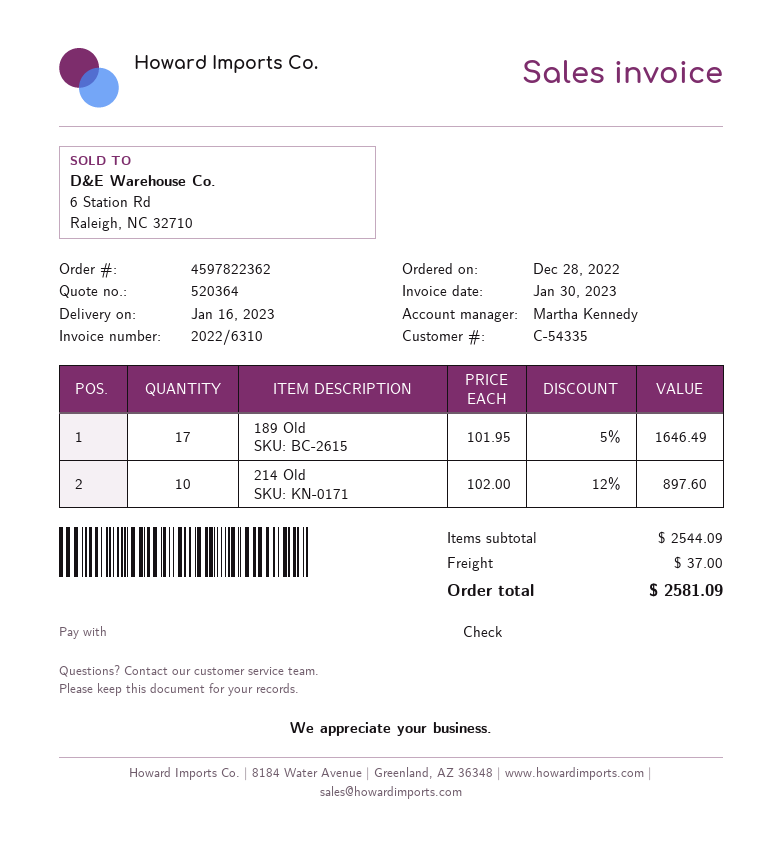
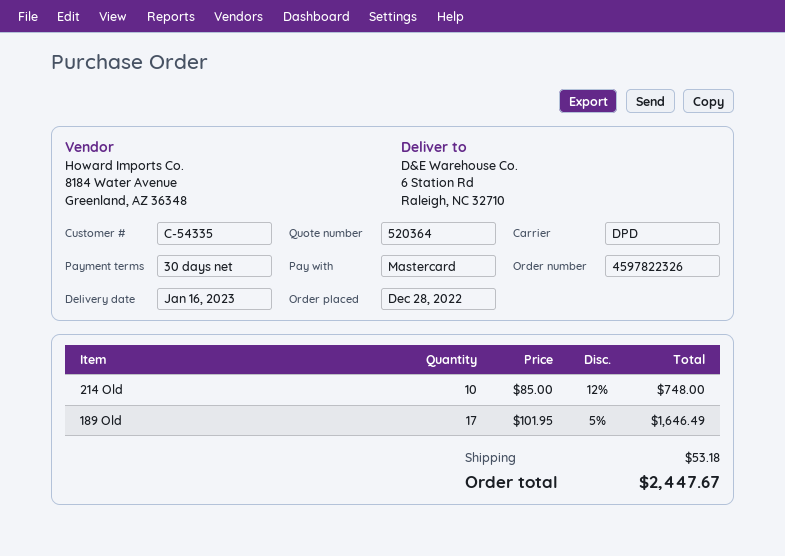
order number: 4597822362 -> 4597822326
payment method: cheque -> Mastercard
214 Old: 10 x 102.00 - 12% = 897.60 -> 10 x 85.00 - 12% = 748.00
shipping: 37.00 -> 53.18
total: 2581.09 -> 2447.67

